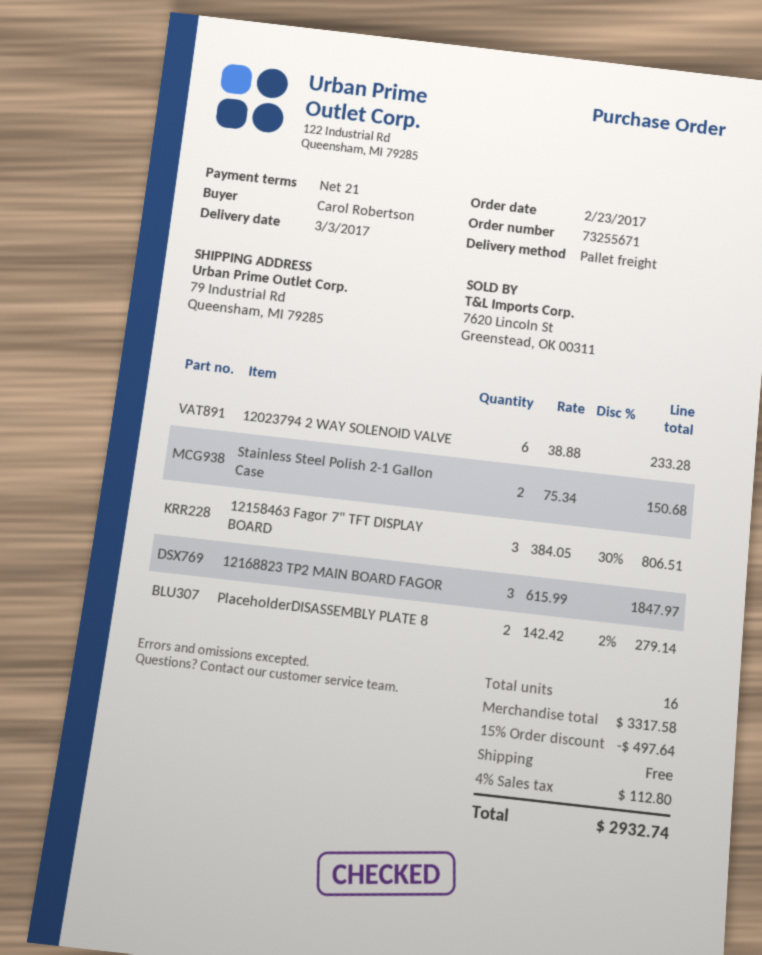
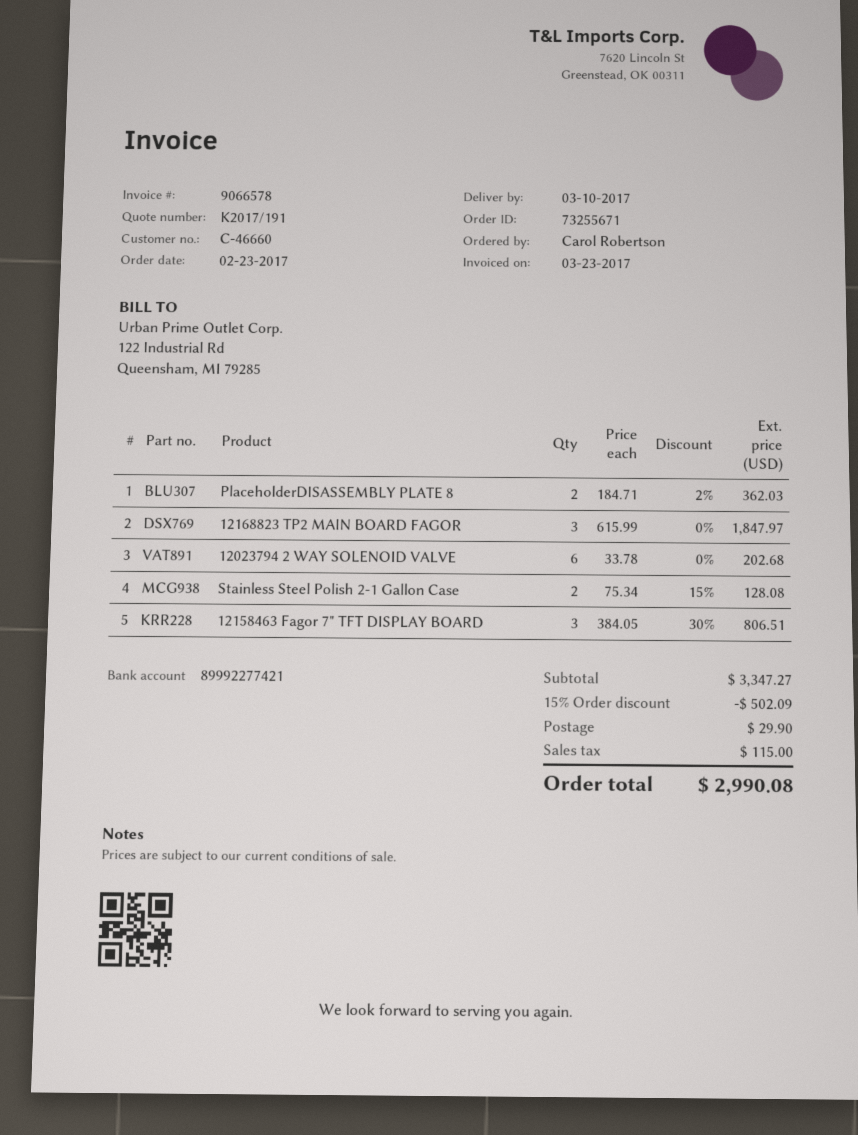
delivery date: 2017-03-03 -> 2017-03-10
12023794 2 WAY SOLENOID VALVE: 6 x 38.88 = 233.28 -> 6 x 33.78 = 202.68
Stainless Steel Polish 2-1 Gallon Case: 2 x 75.34 = 150.68 -> 2 x 75.34 - 15% = 128.08
PlaceholderDISASSEMBLY PLATE 8: 2 x 142.42 - 2% = 279.14 -> 2 x 184.71 - 2% = 362.03
subtotal: 3317.58 -> 3347.27
discount: 15% = 497.64 -> 15% = 502.09
shipping: 0.00 -> 29.90
tax: 112.80 -> 115.00
total: 2932.74 -> 2990.08

